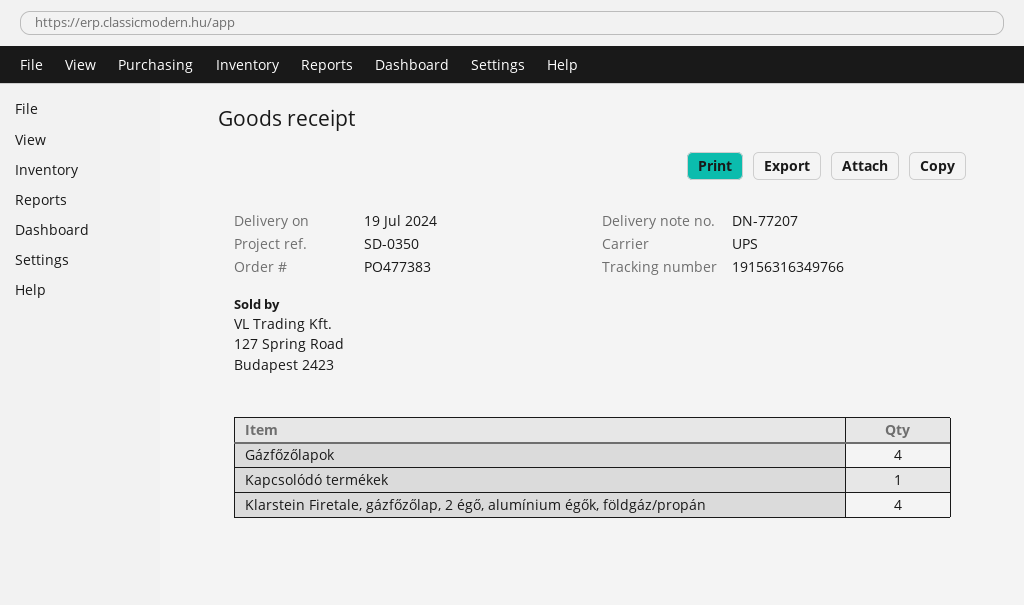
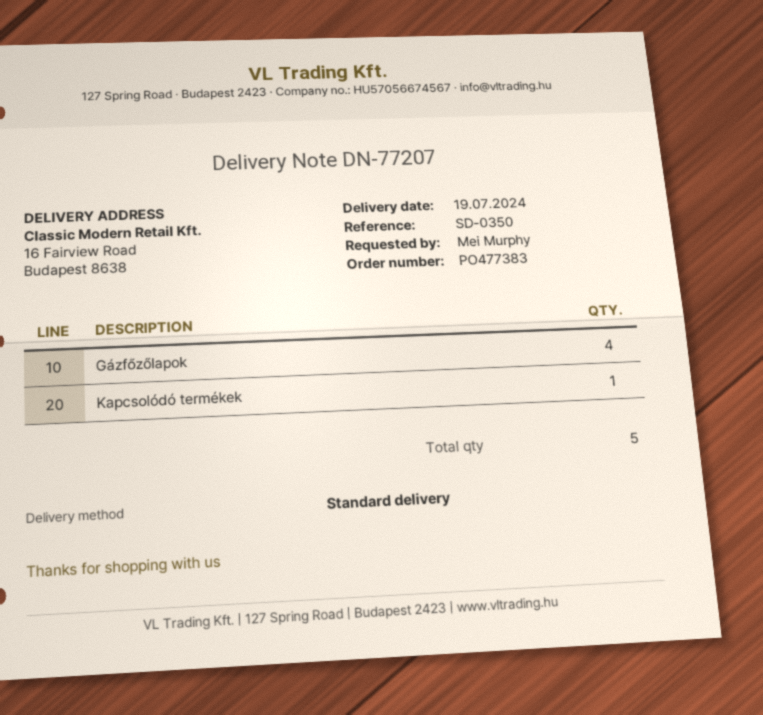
shipping method: UPS -> standard
Klarstein Firetale, gázfőzőlap, 2 égő, alumínium égők, földgáz/propán: 4 -> none

